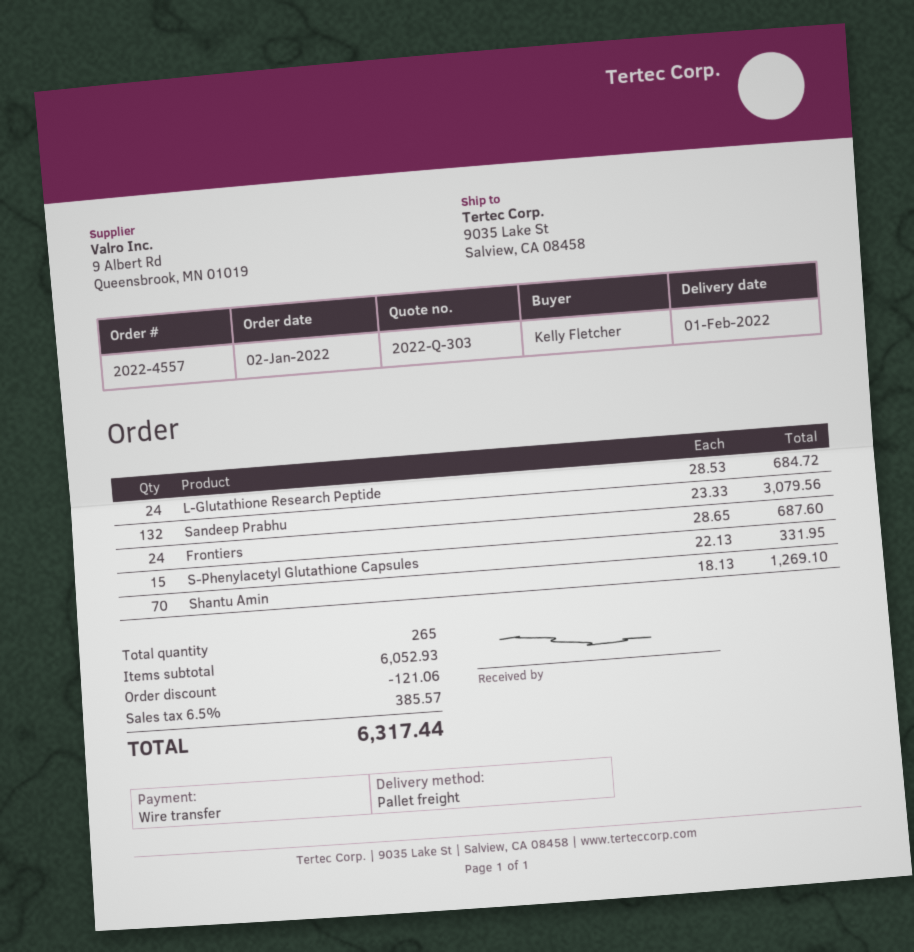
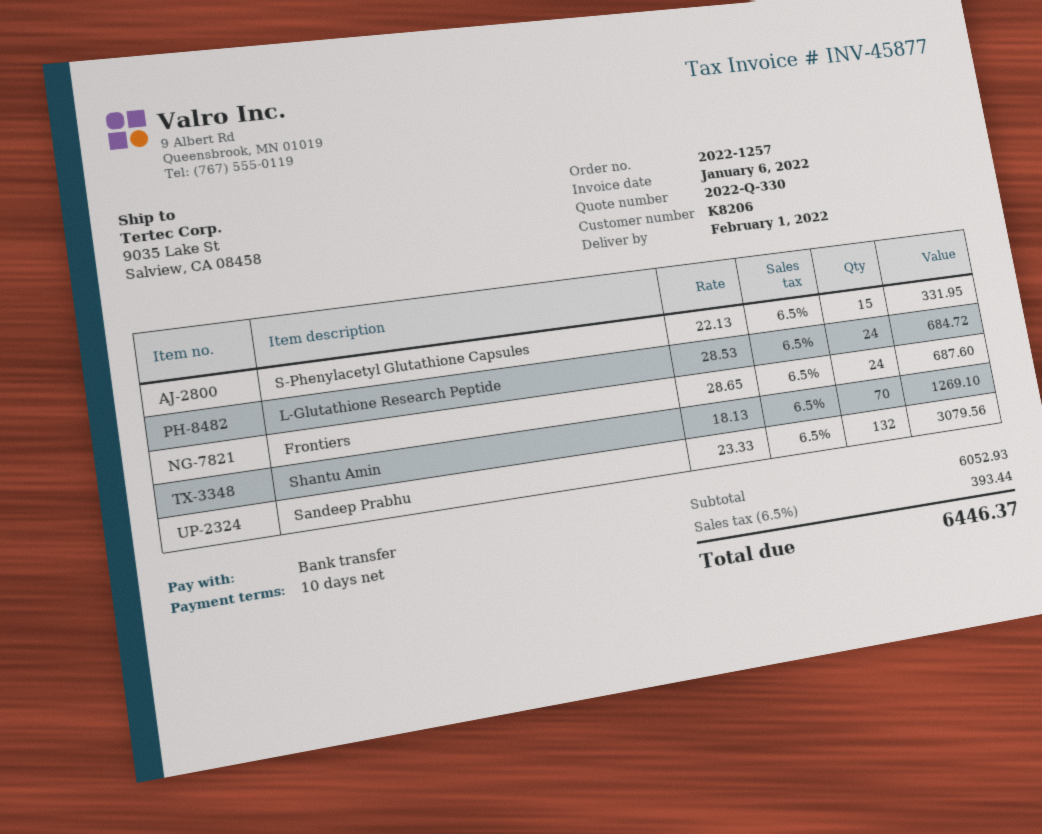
quote number: 2022-Q-303 -> 2022-Q-330
order number: 2022-4557 -> 2022-1257
discount: 121.06 -> none
tax: 6.5% = 385.57 -> 6.5% = 393.44
total: 6317.44 -> 6446.37

